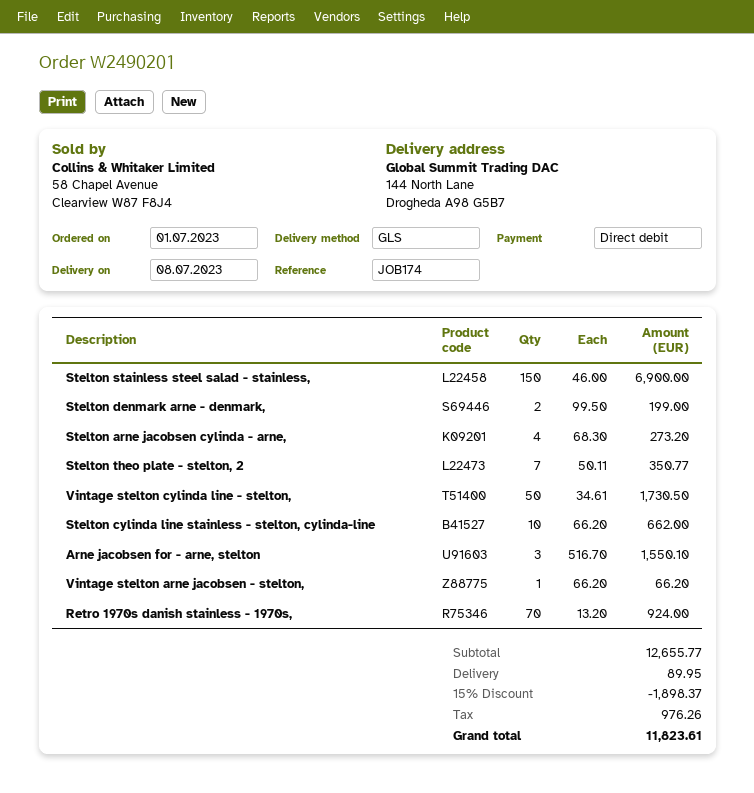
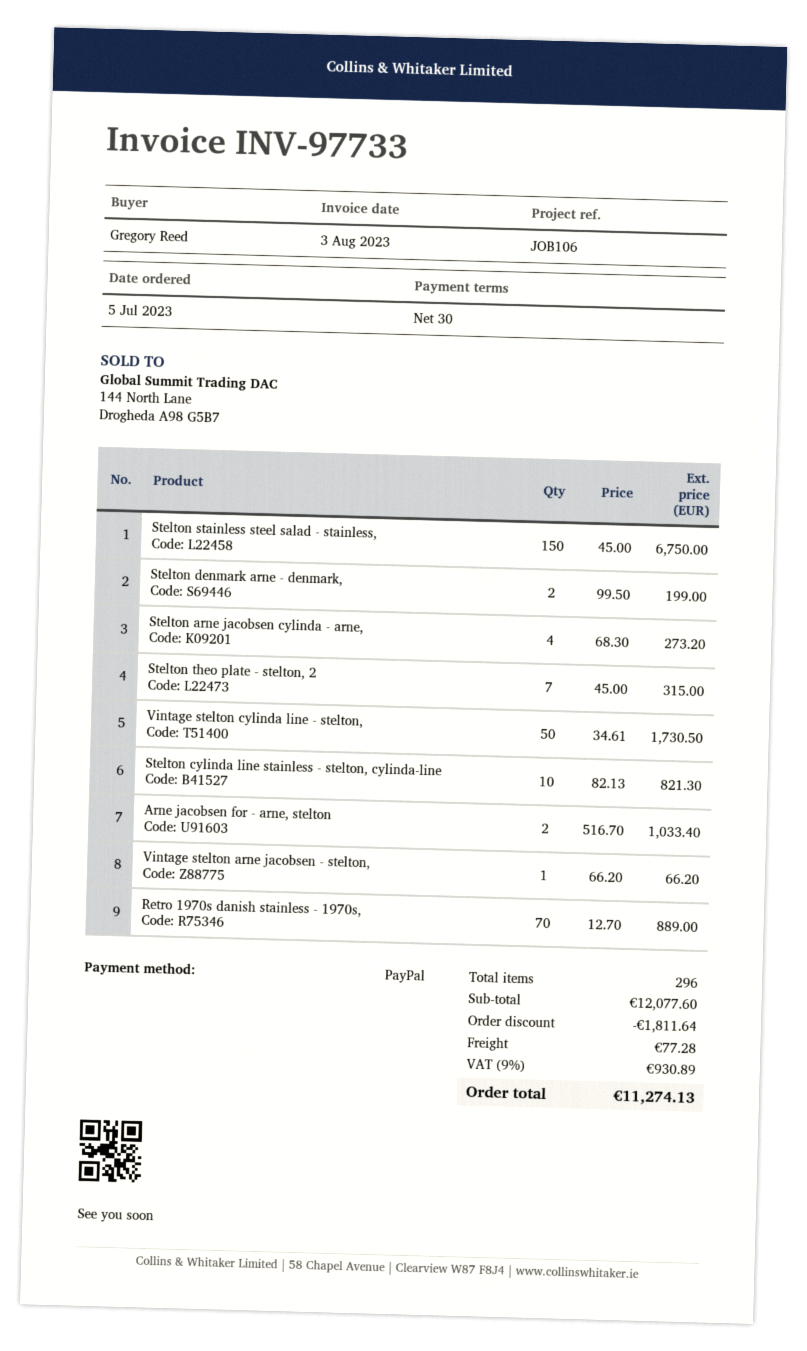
order date: 2023-07-01 -> 2023-07-05
reference: JOB174 -> JOB106
payment method: direct debit -> PayPal
Stelton stainless steel salad - stainless,: 150 x 46.00 = 6900.00 -> 150 x 45.00 = 6750.00
Stelton theo plate - stelton, 2: 7 x 50.11 = 350.77 -> 7 x 45.00 = 315.00
Stelton cylinda line stainless - stelton, cylinda-line: 10 x 66.20 = 662.00 -> 10 x 82.13 = 821.30
Arne jacobsen for - arne, stelton: 3 x 516.70 = 1550.10 -> 2 x 516.70 = 1033.40
Retro 1970s danish stainless - 1970s,: 70 x 13.20 = 924.00 -> 70 x 12.70 = 889.00
subtotal: 12655.77 -> 12077.60
discount: 1898.37 -> 1811.64
shipping: 89.95 -> 77.28
tax: 976.26 -> 930.89
total: 11823.61 -> 11274.13

